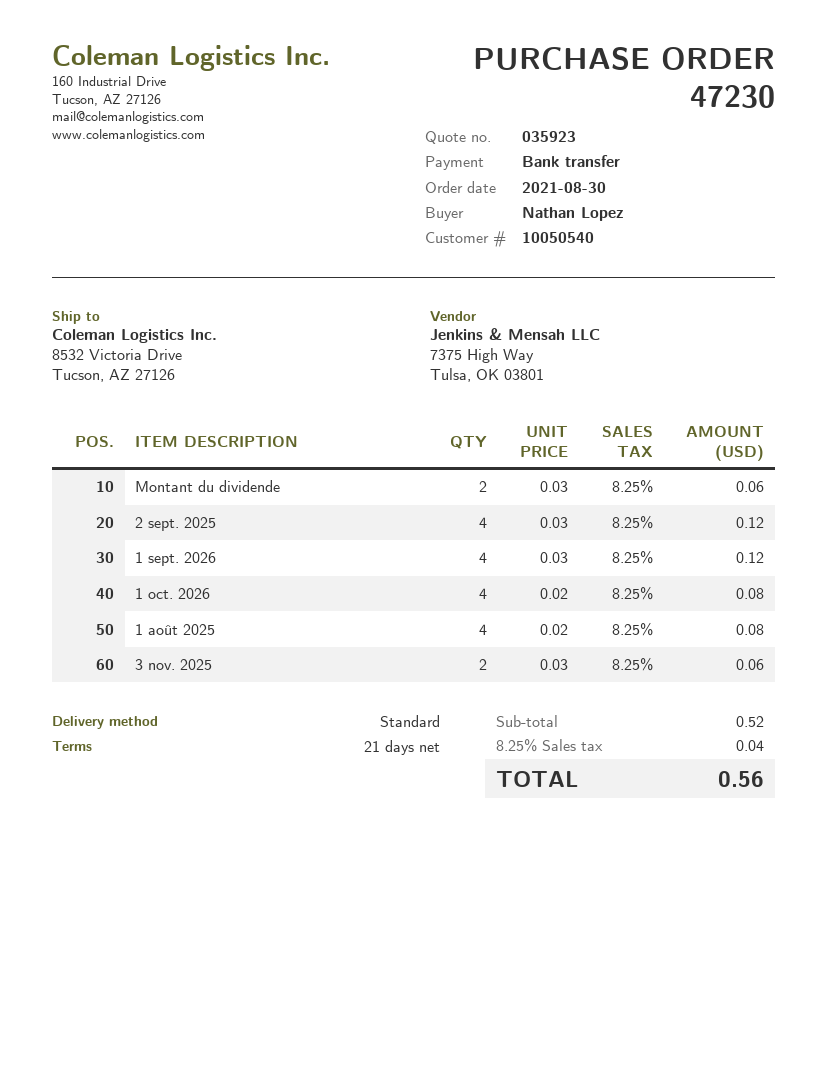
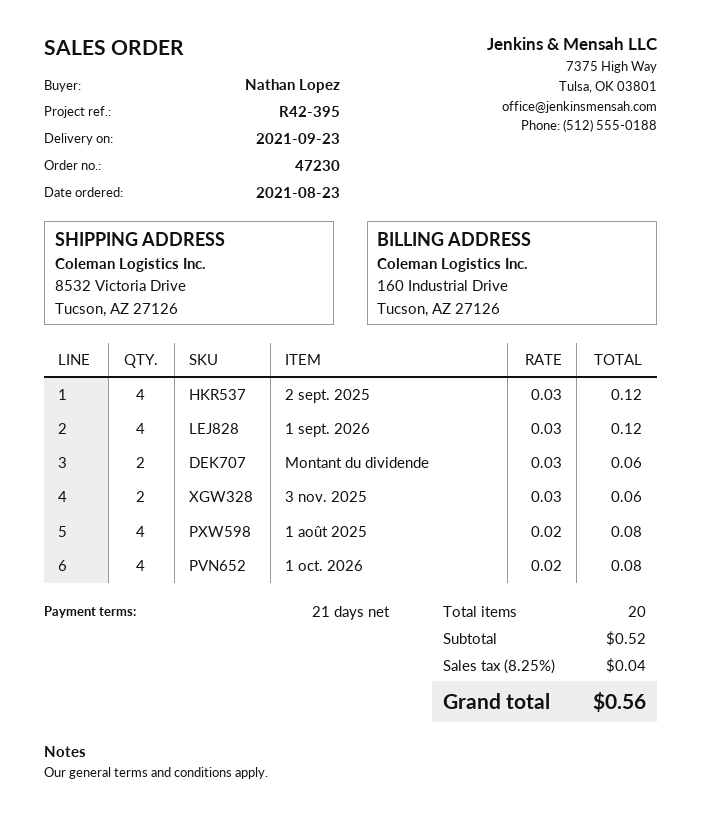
order date: 2021-08-30 -> 2021-08-23

